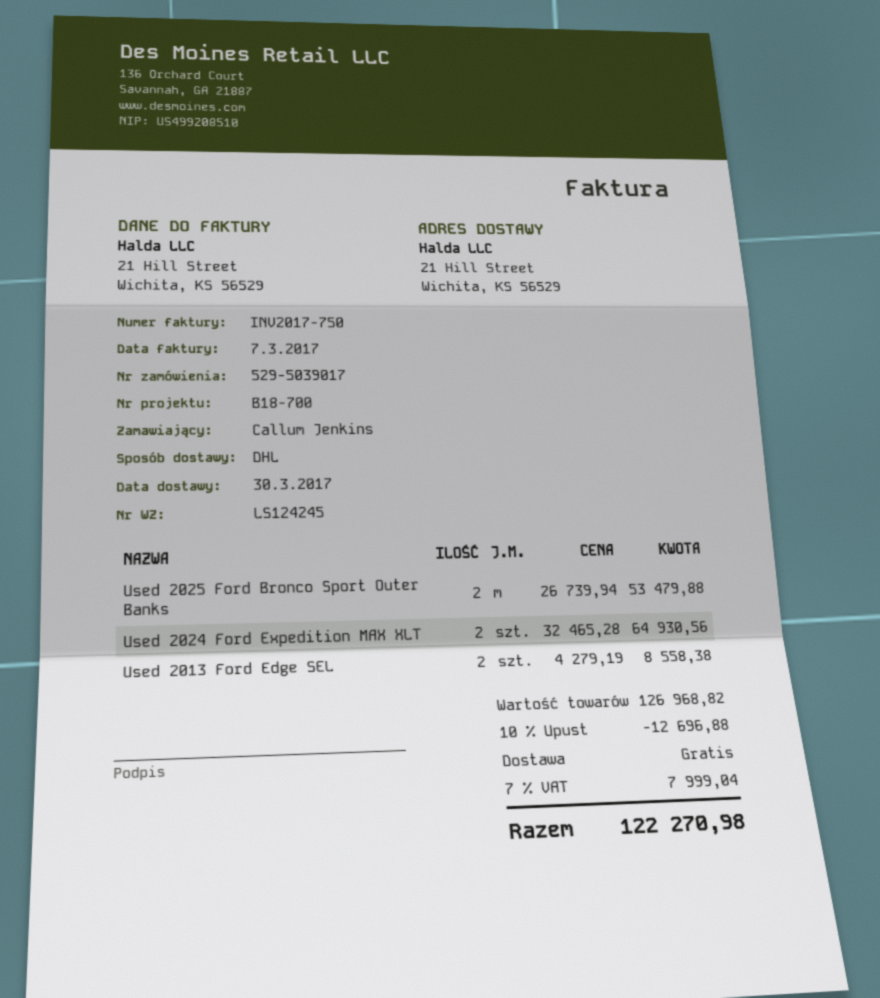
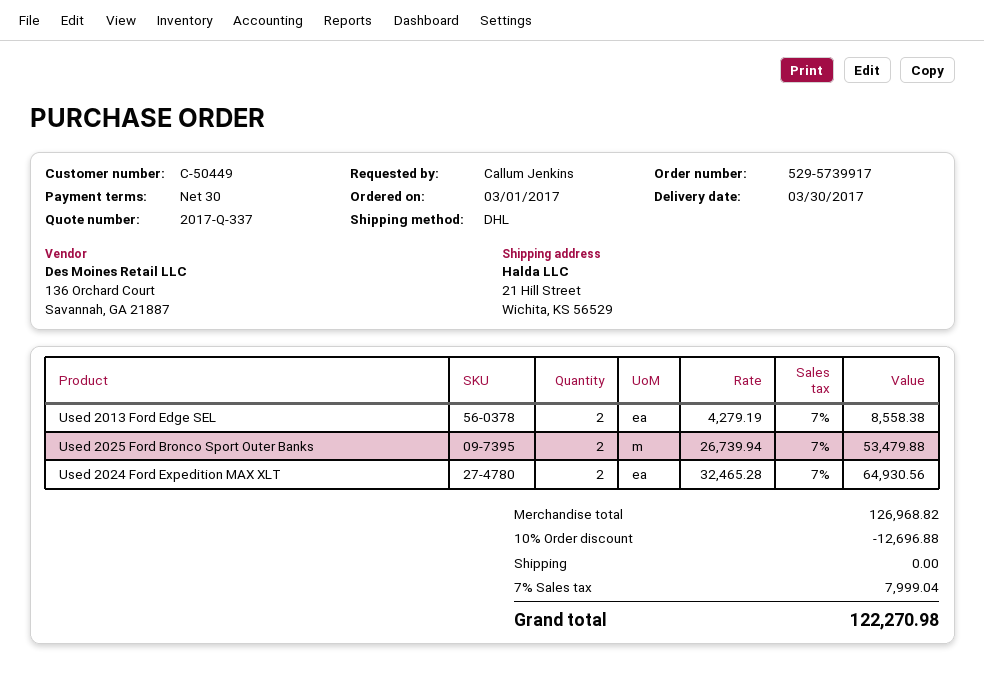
order number: 529-5039017 -> 529-5739917

